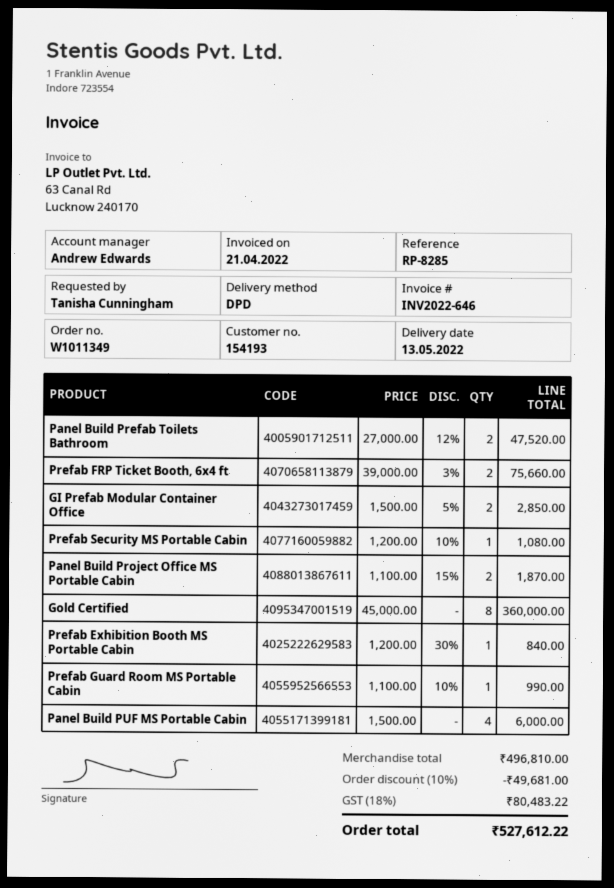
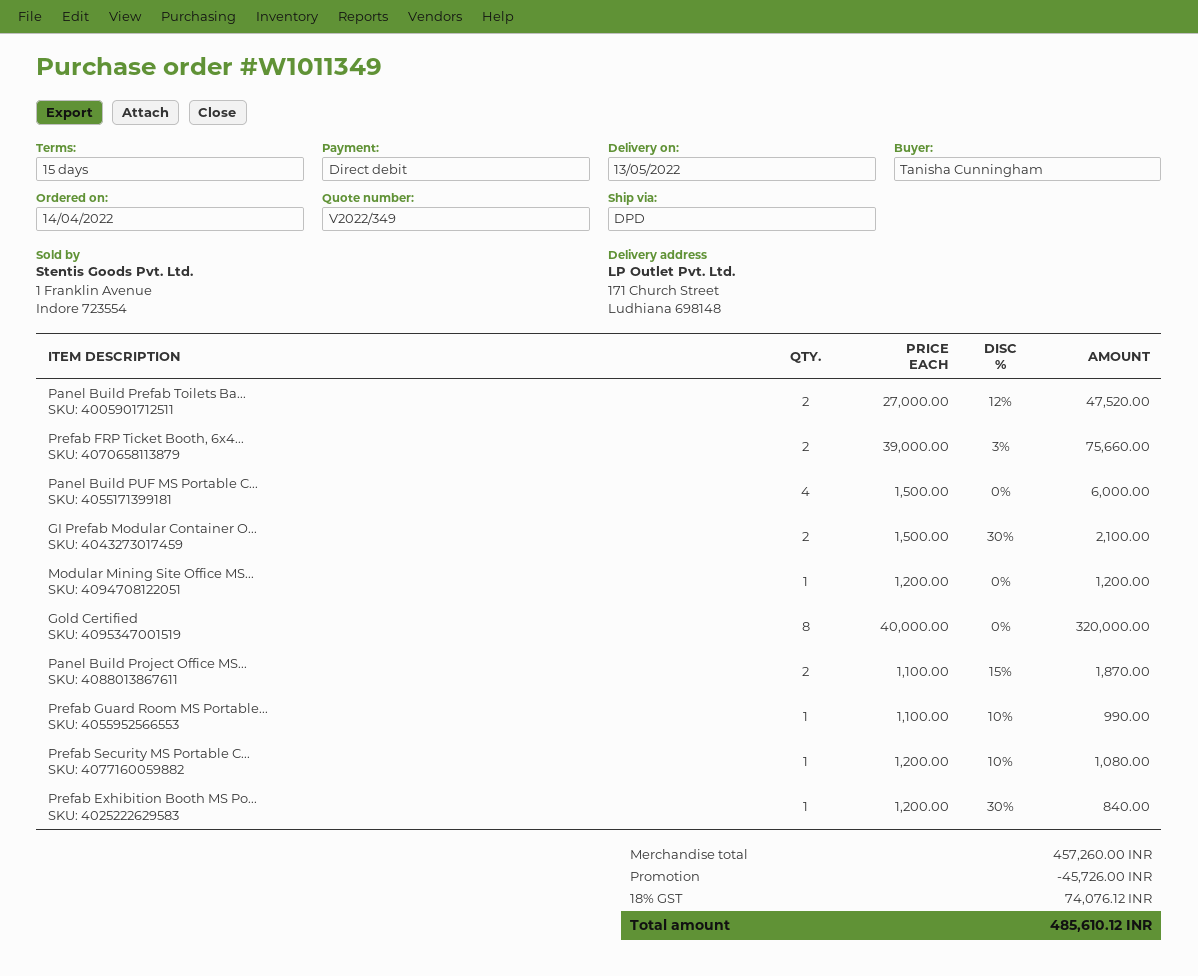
GI Prefab Modular Container Office: 2 x 1500.00 - 5% = 2850.00 -> 2 x 1500.00 - 30% = 2100.00
Gold Certified: 8 x 45000.00 = 360000.00 -> 8 x 40000.00 = 320000.00
Modular Mining Site Office MS...: none -> 1 x 1200.00 = 1200.00
subtotal: 496810.00 -> 457260.00
discount: 49681.00 -> 45726.00
tax: 18% = 80483.22 -> 18% = 74076.12
total: 527612.22 -> 485610.12

